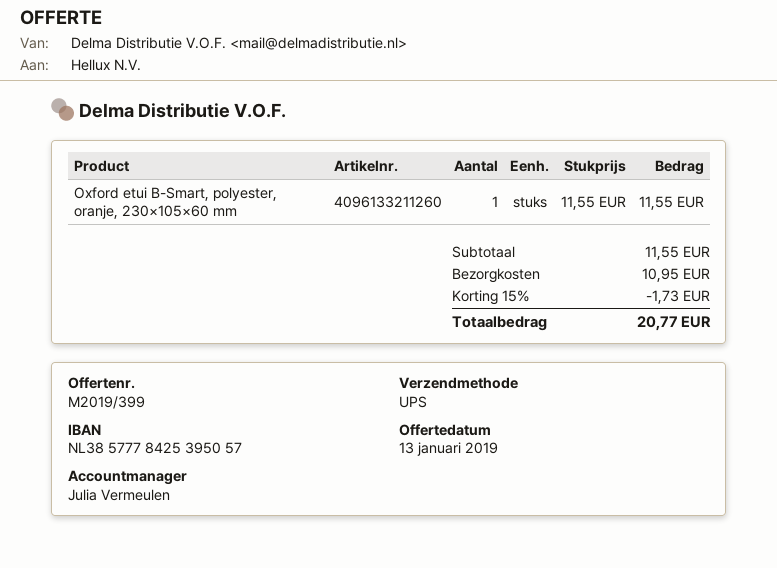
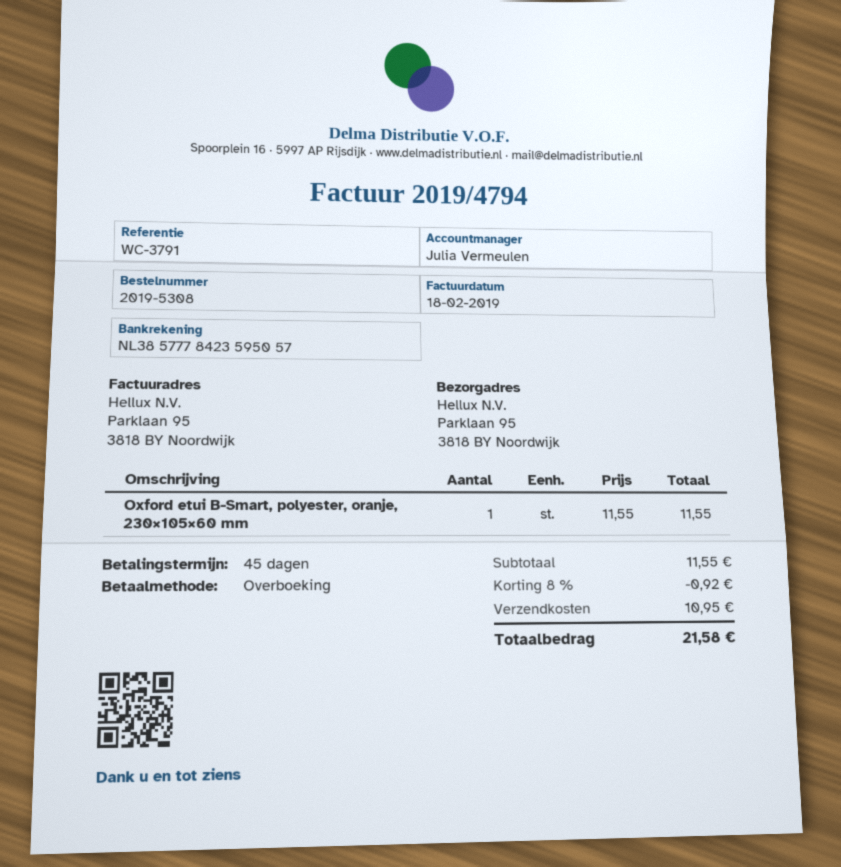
bank account: NL3857778425395057 -> NL3857778423595057
discount: 15% = 1.73 -> 8% = 0.92
total: 20.77 -> 21.58

